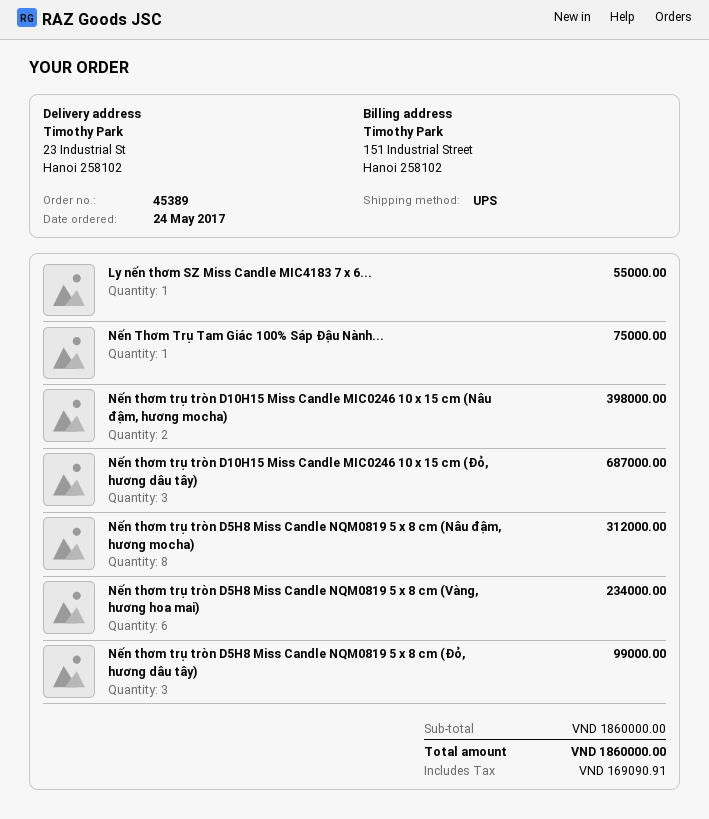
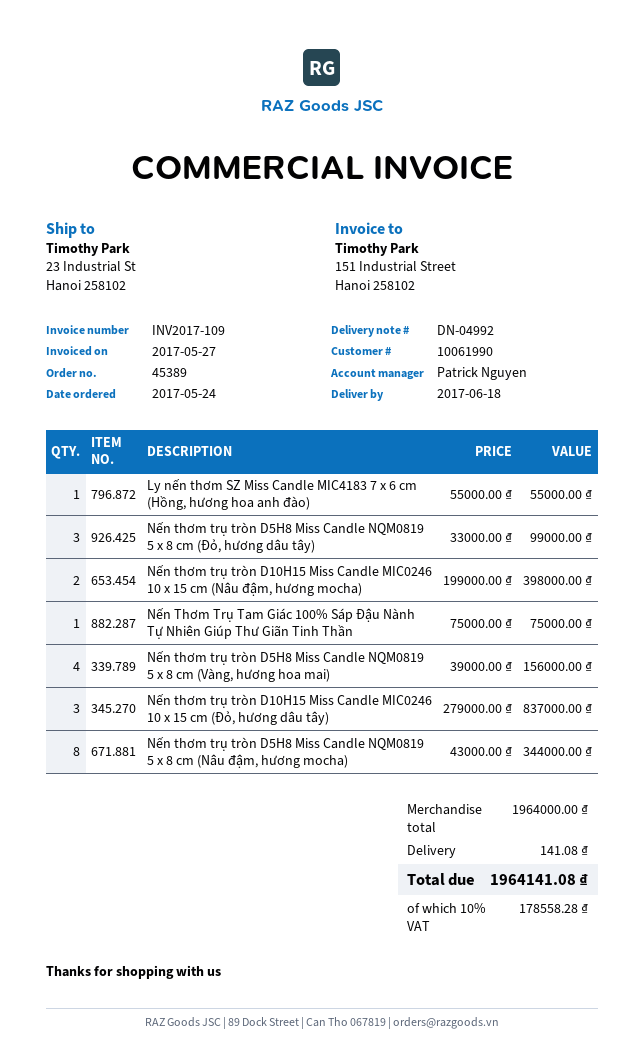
Nến thơm trụ tròn D10H15 Miss Candle MIC0246 10 x 15 cm (Đỏ, hương dâu tây): 3 for 687000.00 -> 3 for 837000.00
Nến thơm trụ tròn D5H8 Miss Candle NQM0819 5 x 8 cm (Nâu đậm, hương mocha): 8 for 312000.00 -> 8 for 344000.00
Nến thơm trụ tròn D5H8 Miss Candle NQM0819 5 x 8 cm (Vàng, hương hoa mai): 6 for 234000.00 -> 4 for 156000.00
subtotal: 1860000.00 -> 1964000.00
shipping: none -> 141.08
tax: 169090.91 -> 178558.28
total: 1860000.00 -> 1964141.08

